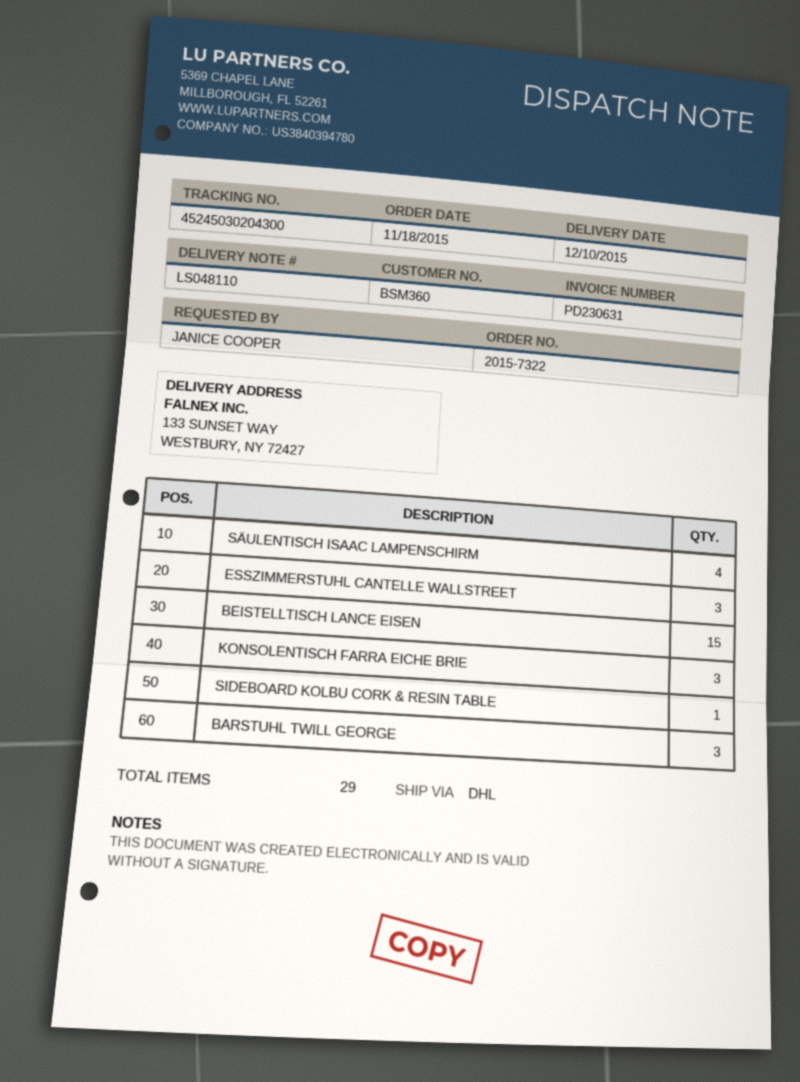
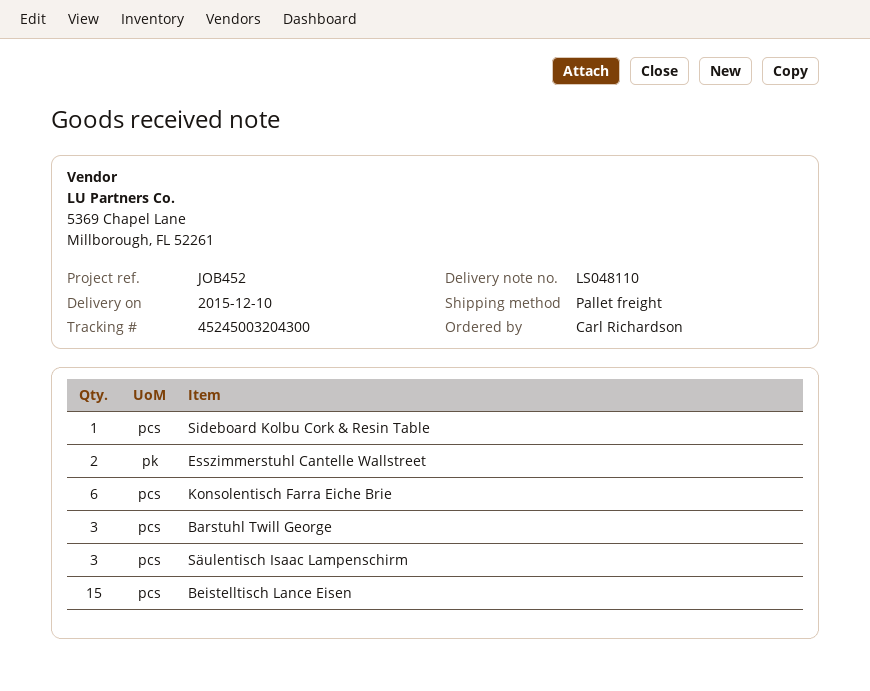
ordered by: JANICE COOPER -> Carl Richardson
shipping method: DHL -> pallet freight
tracking number: 45245030204300 -> 45245003204300
SÄULENTISCH ISAAC LAMPENSCHIRM: 4 -> 3
ESSZIMMERSTUHL CANTELLE WALLSTREET: 3 -> 2
KONSOLENTISCH FARRA EICHE BRIE: 3 -> 6

